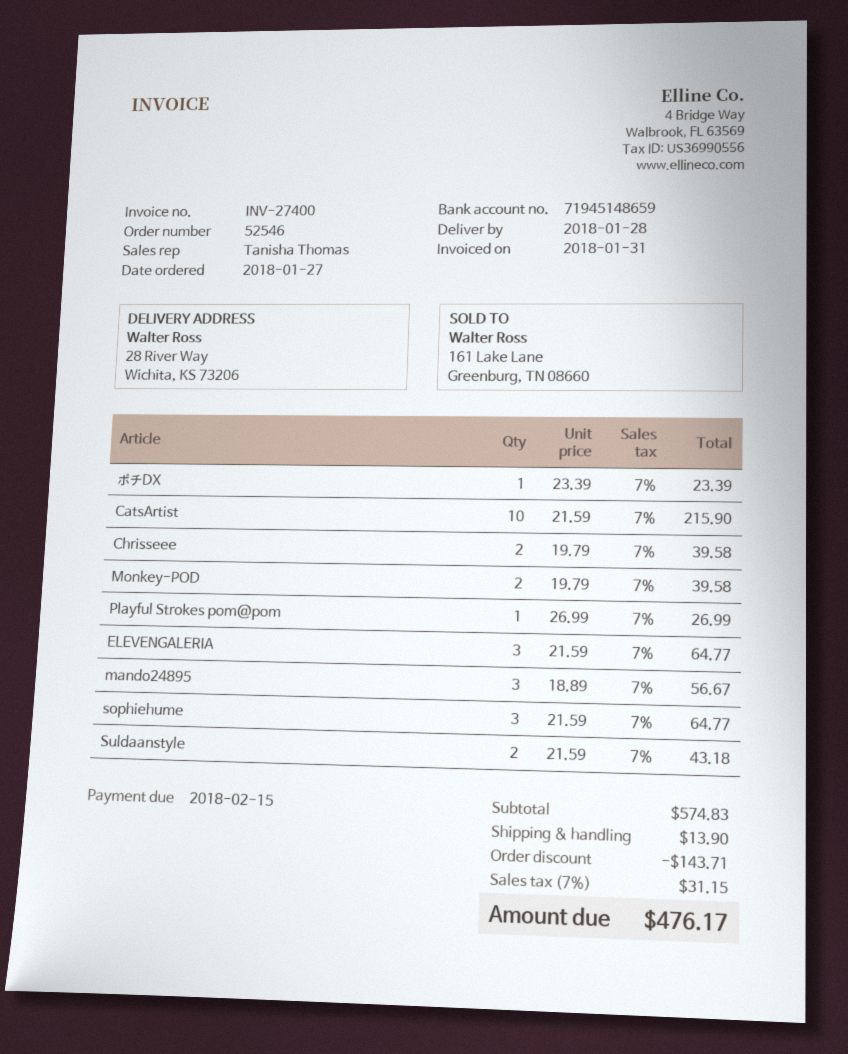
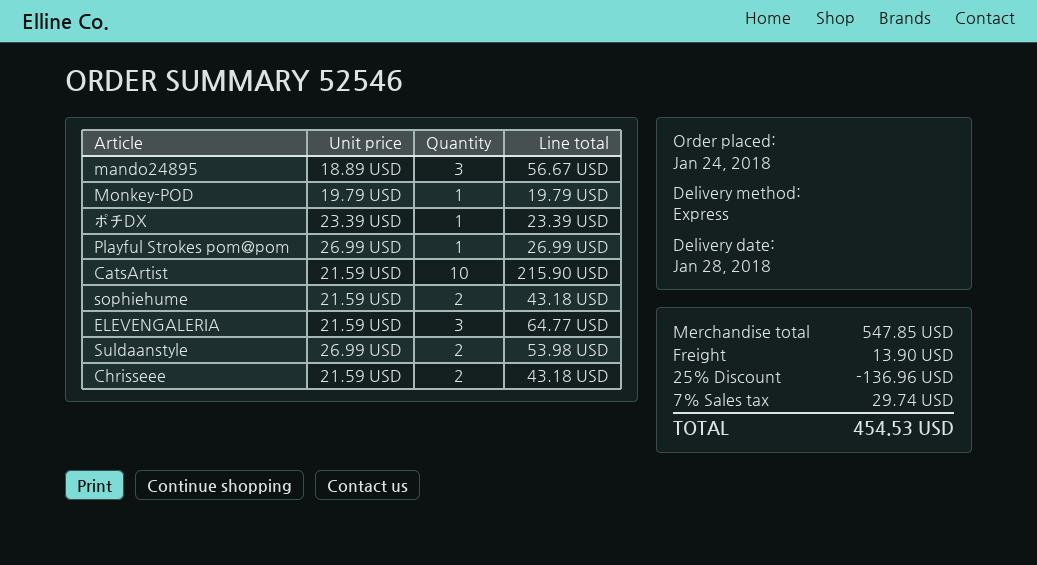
order date: 2018-01-27 -> 2018-01-24
Chrisseee: 2 x 19.79 = 39.58 -> 2 x 21.59 = 43.18
Monkey-POD: 2 x 19.79 = 39.58 -> 1 x 19.79 = 19.79
sophiehume: 3 x 21.59 = 64.77 -> 2 x 21.59 = 43.18
Suldaanstyle: 2 x 21.59 = 43.18 -> 2 x 26.99 = 53.98
subtotal: 574.83 -> 547.85
discount: 143.71 -> 136.96
tax: 7% = 31.15 -> 7% = 29.74
total: 476.17 -> 454.53

